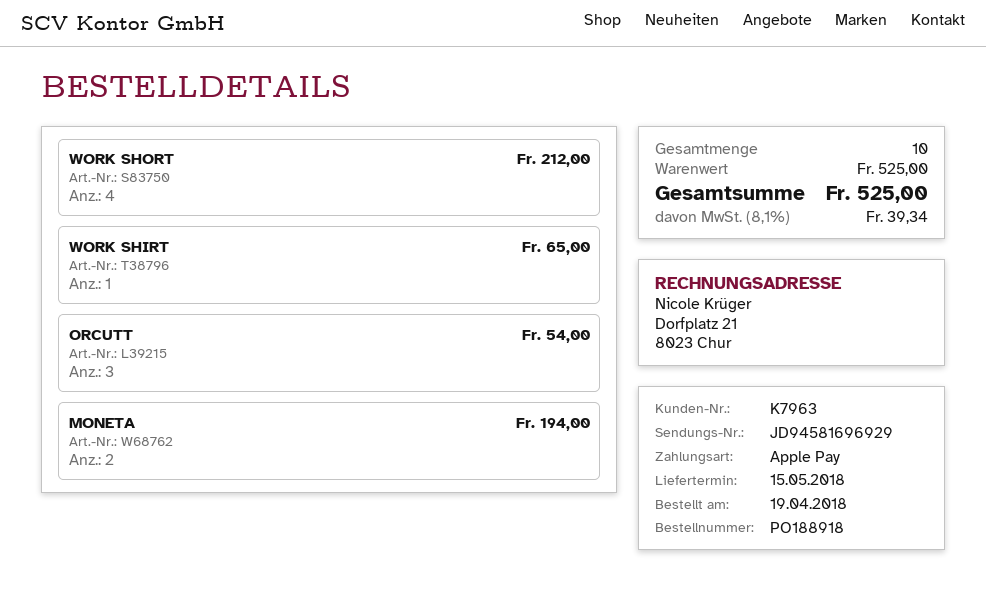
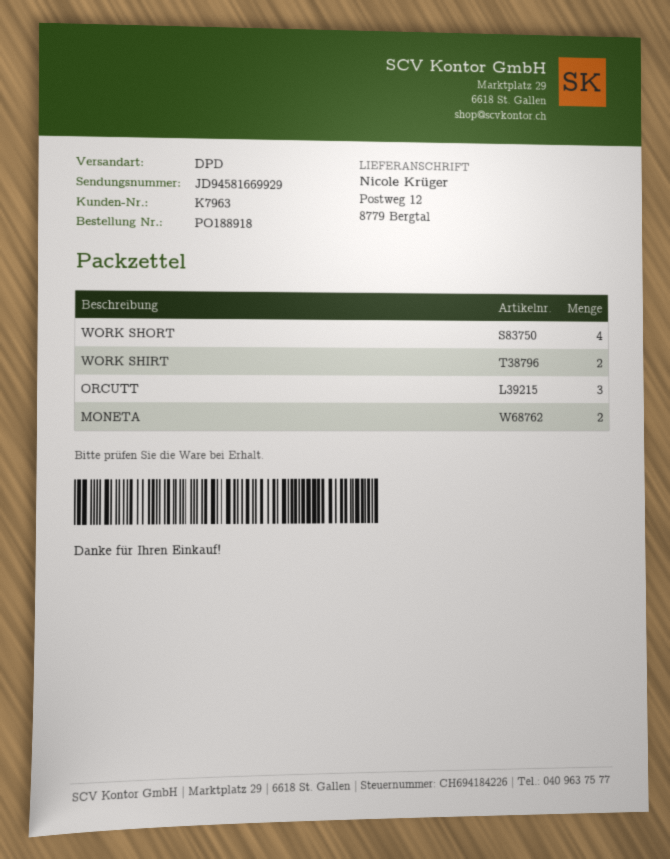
tracking number: JD94581696929 -> JD94581669929
WORK SHIRT: 1 -> 2

